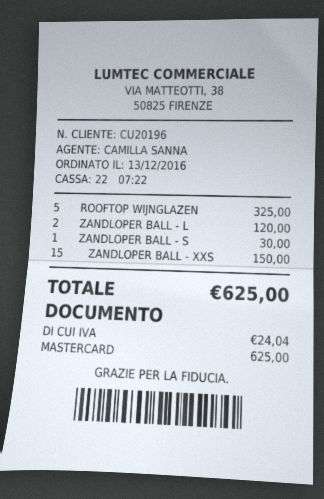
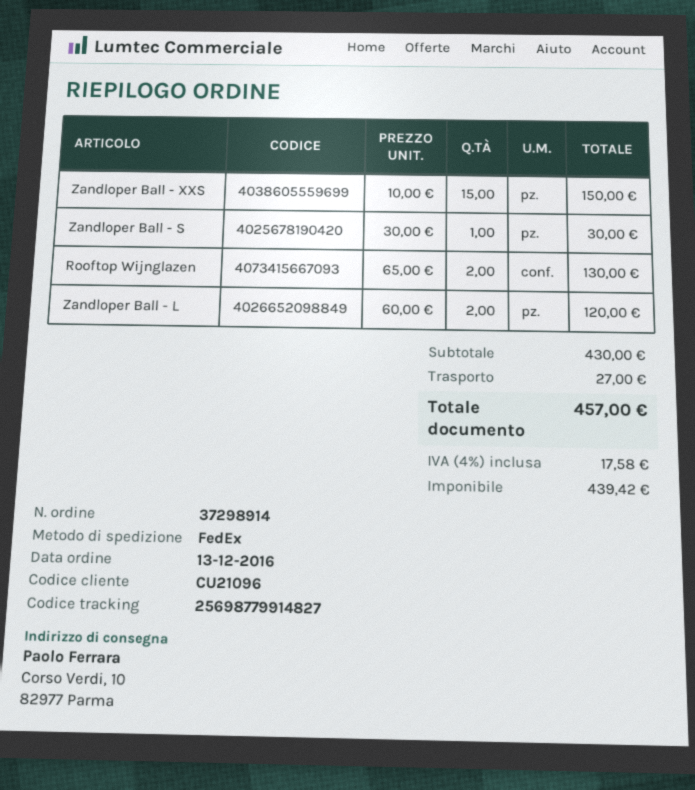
customer number: CU20196 -> CU21096
ROOFTOP WIJNGLAZEN: 5 for 325.00 -> 2 for 130.00
shipping: none -> 27.00
tax: 24.04 -> 17.58
total: 625.00 -> 457.00

